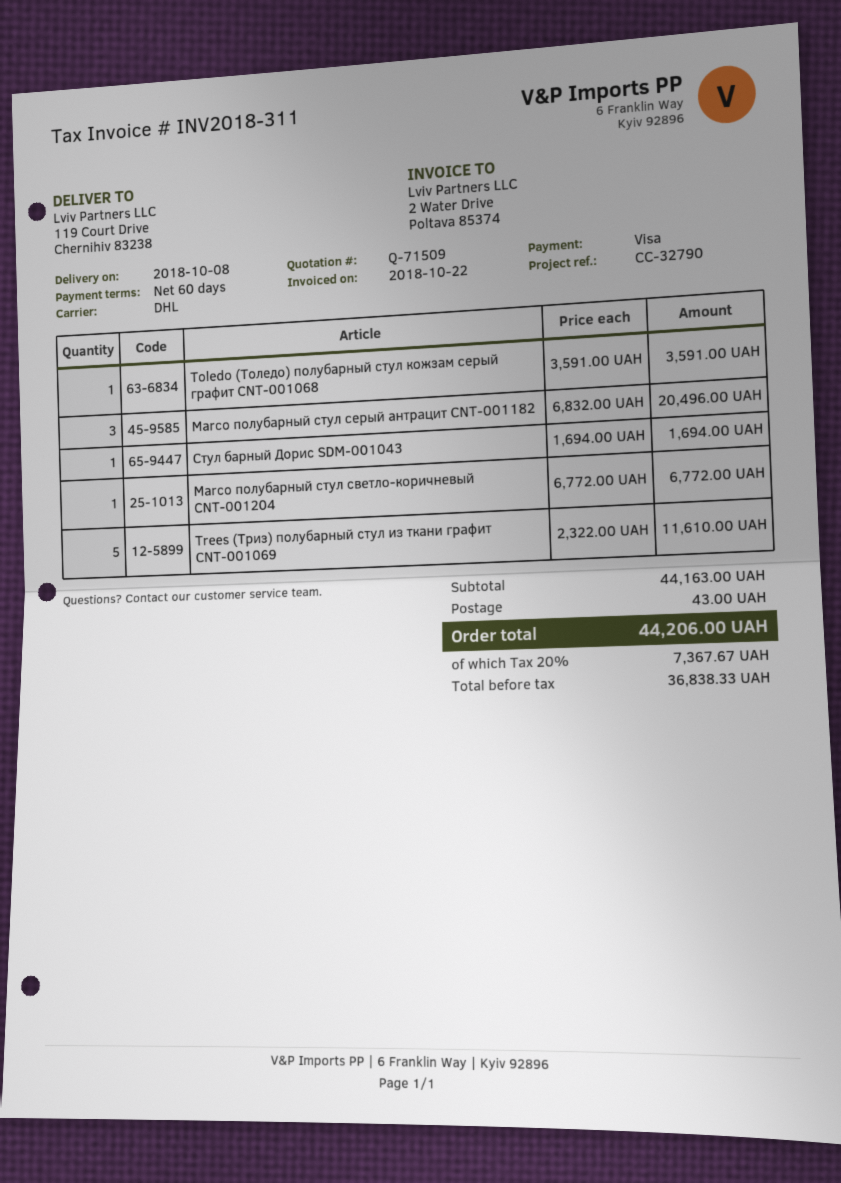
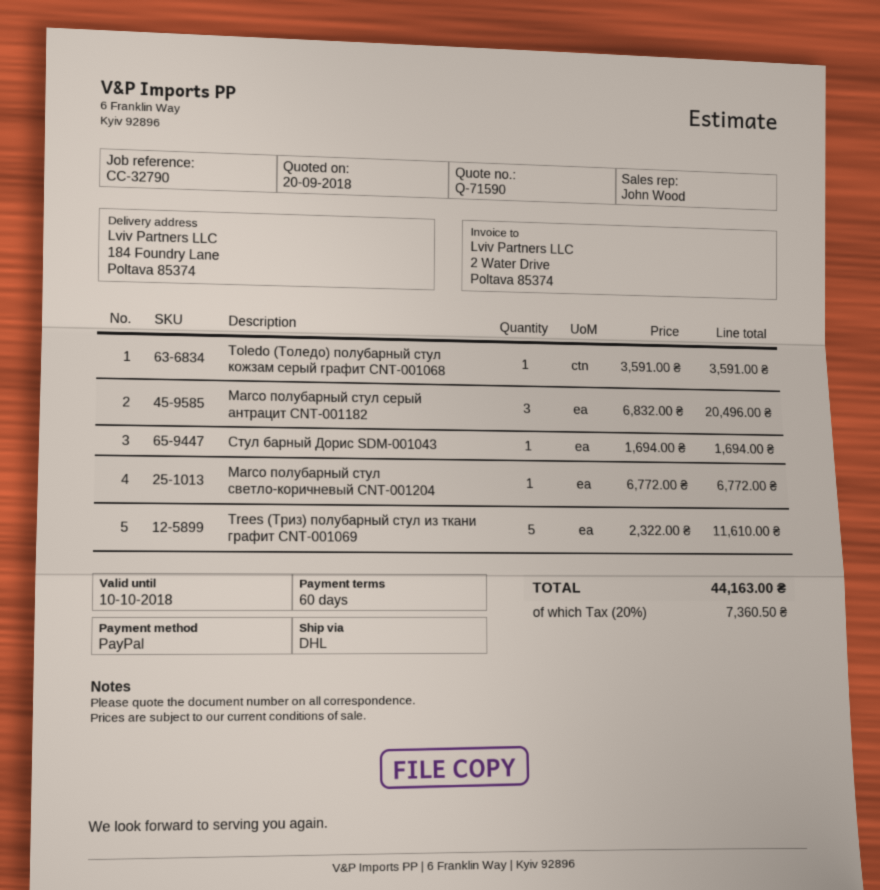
quote number: Q-71509 -> Q-71590
payment method: Visa -> PayPal
ship to: 119 Court Drive, Chernihiv 83238 -> 184 Foundry Lane, Poltava 85374
shipping: 43.00 -> none
tax: 20% = 7367.67 -> 20% = 7360.50
total: 44206.00 -> 44163.00

